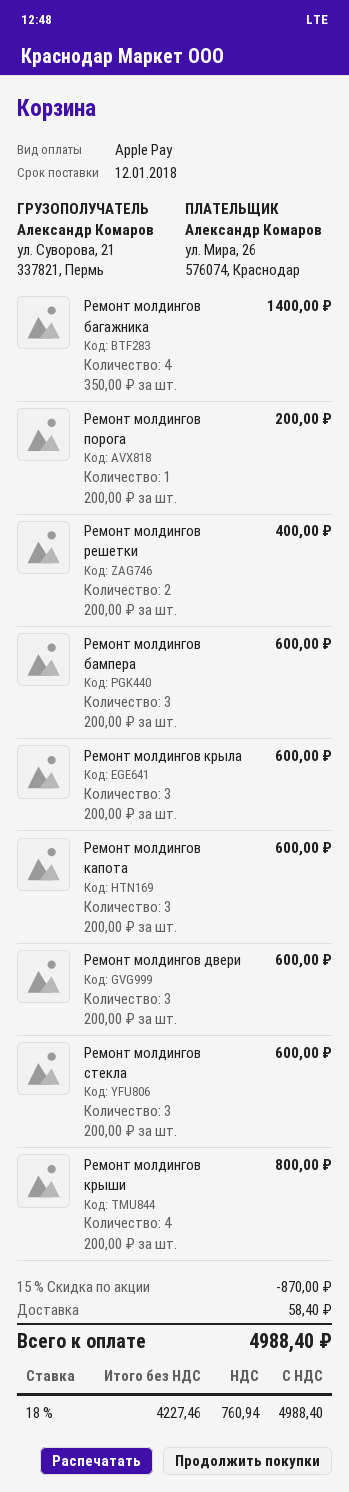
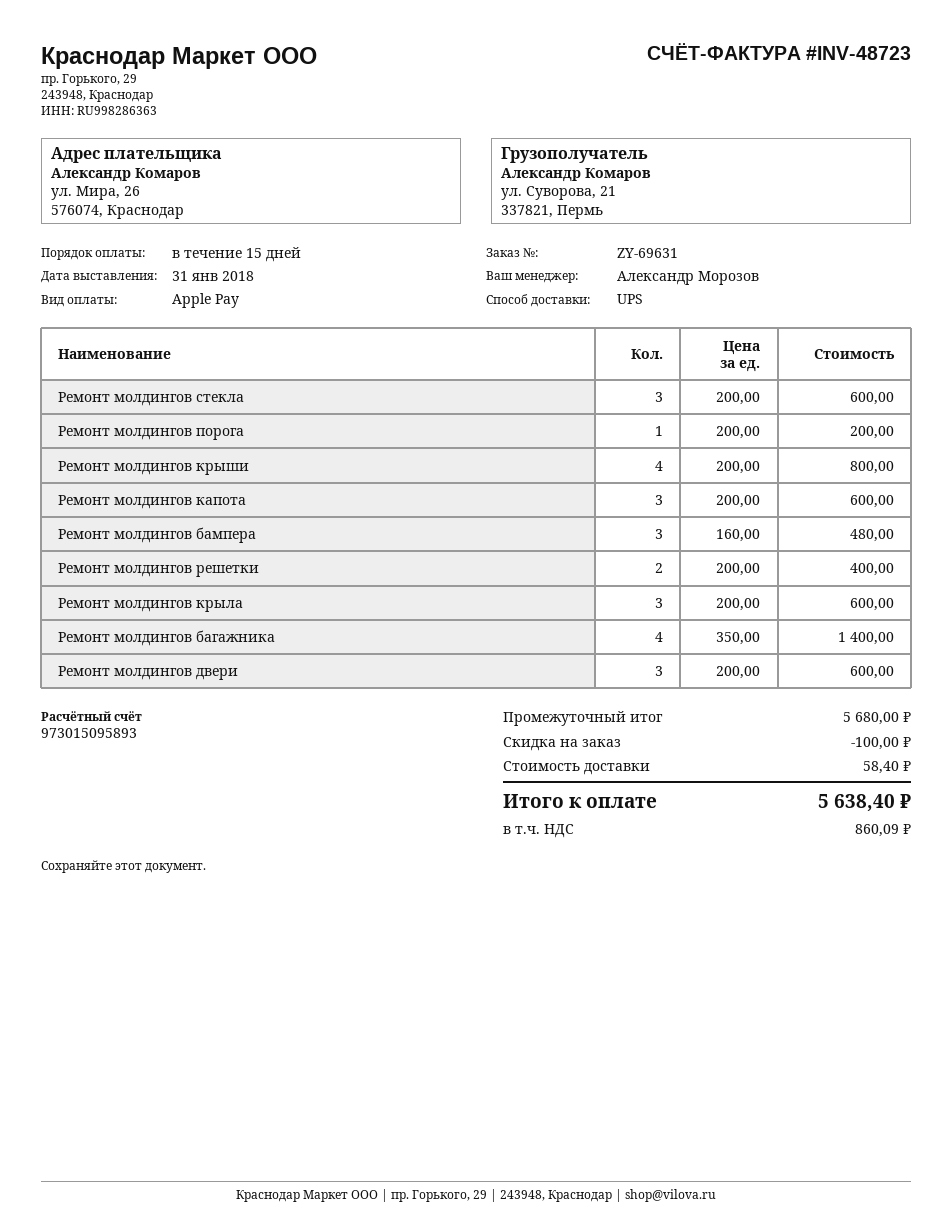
Ремонт молдингов бампера: 3 x 200.00 = 600.00 -> 3 x 160.00 = 480.00
discount: 870.00 -> 100.00
tax: 760.94 -> 860.09
total: 4988.40 -> 5638.40

